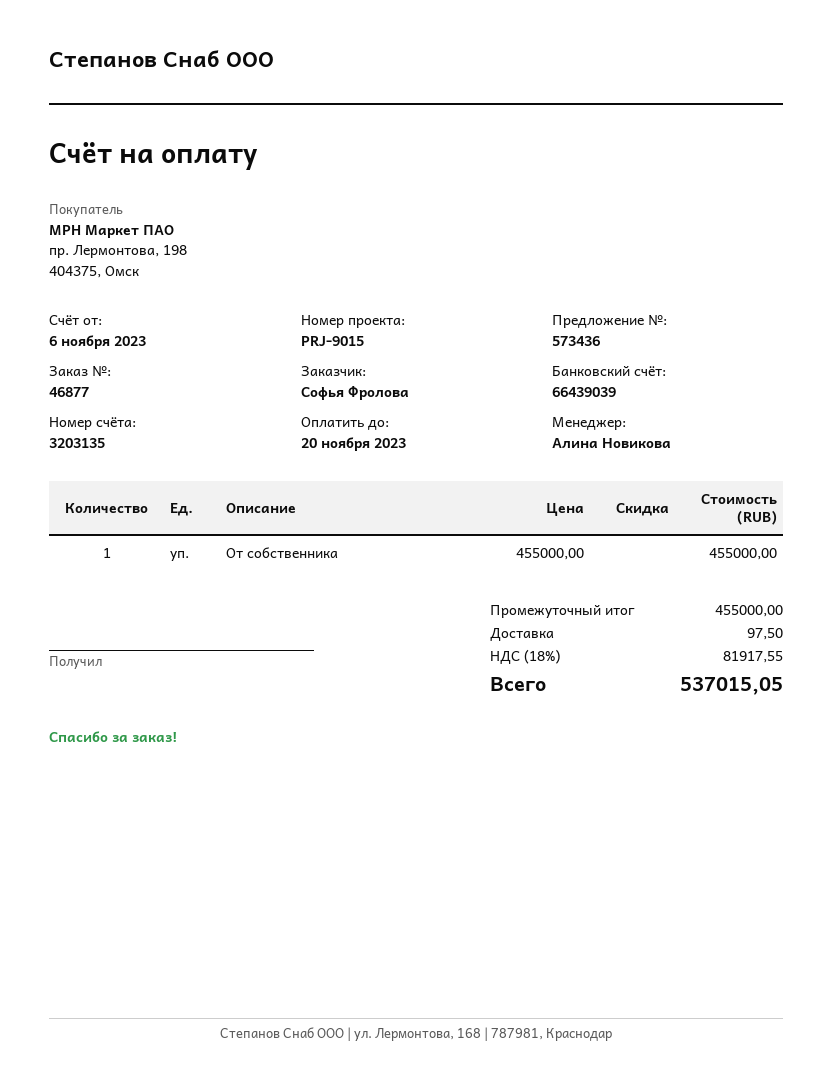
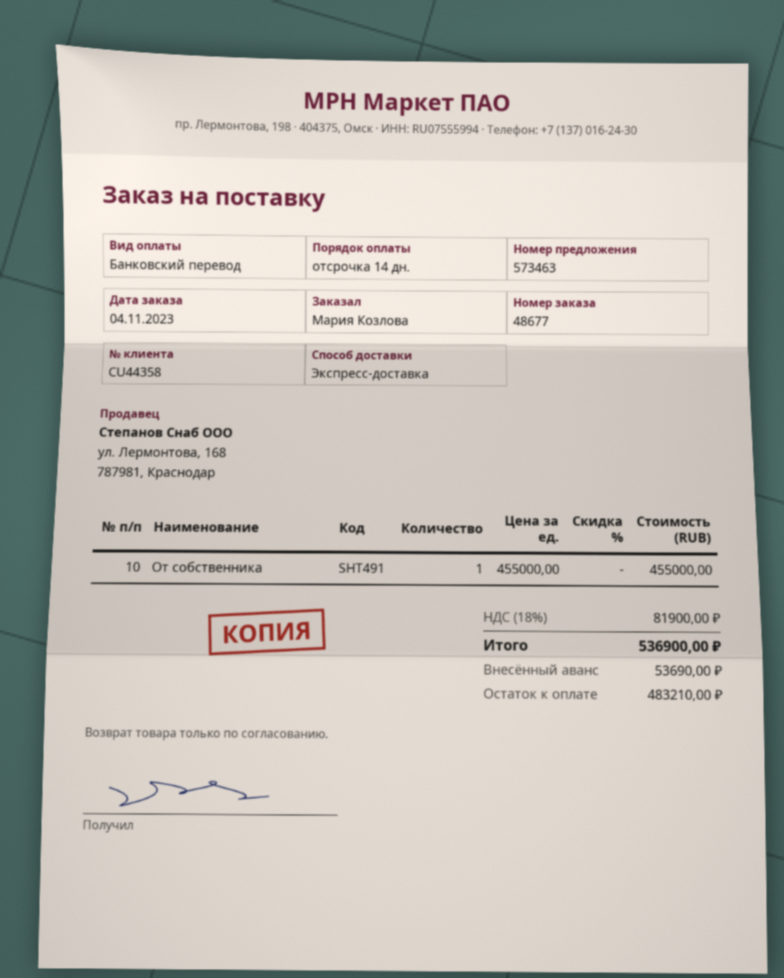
quote number: 573436 -> 573463
order number: 46877 -> 48677
ordered by: Софья Фролова -> Мария Козлова
shipping: 97.50 -> none
tax: 18% = 81917.55 -> 18% = 81900.00
total: 537015.05 -> 536900.00

